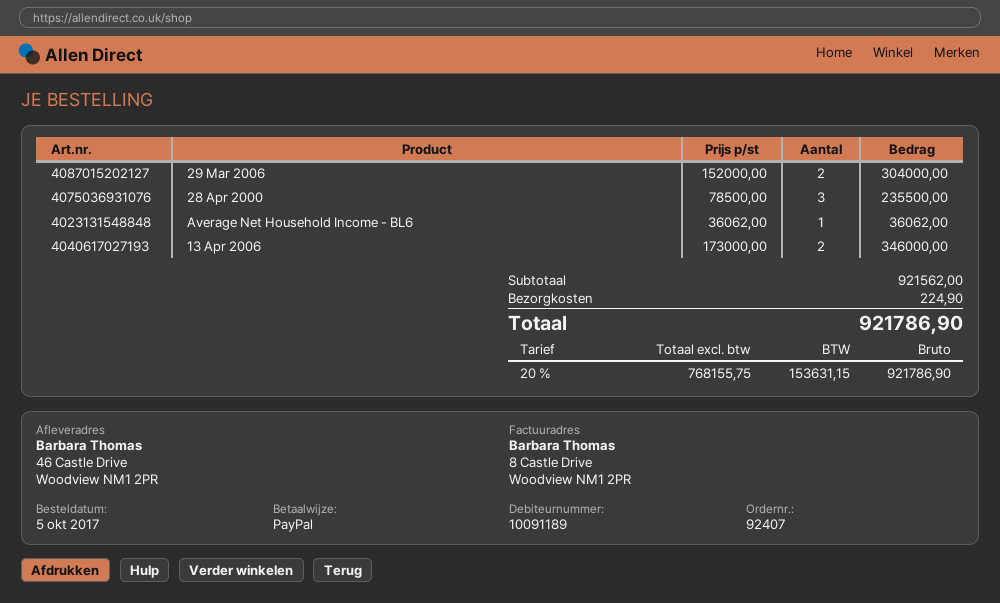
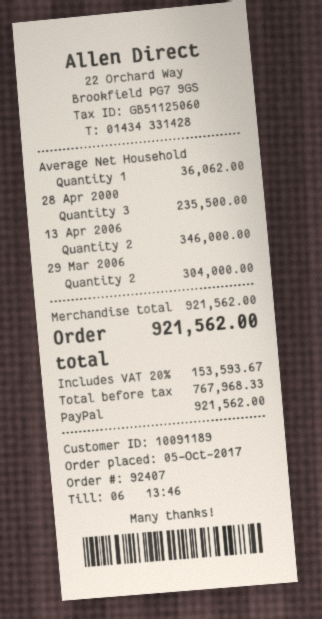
shipping: 224.90 -> none
net: 768155.75 -> 767968.33
tax: 20% = 153631.15 -> 20% = 153593.67
total: 921786.90 -> 921562.00

